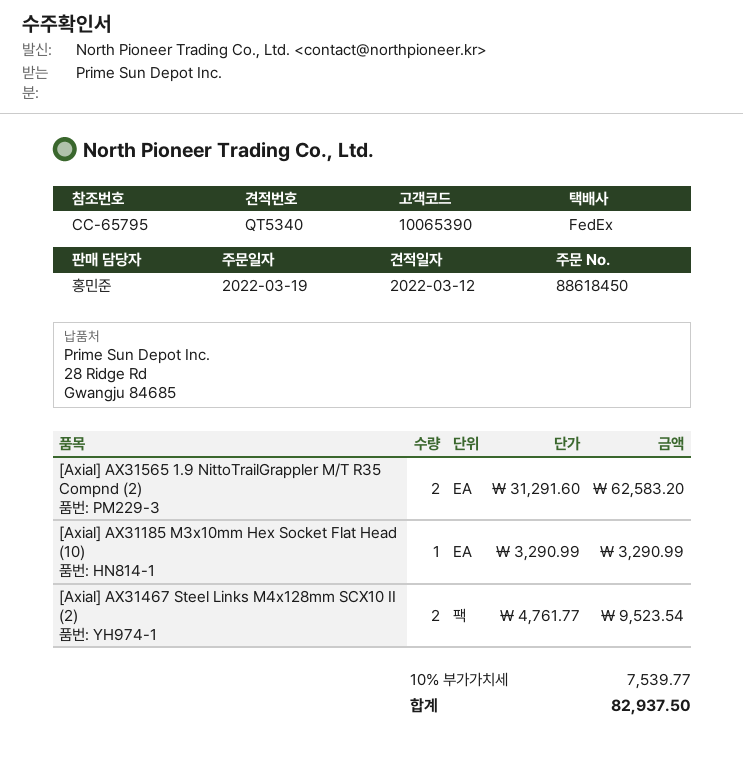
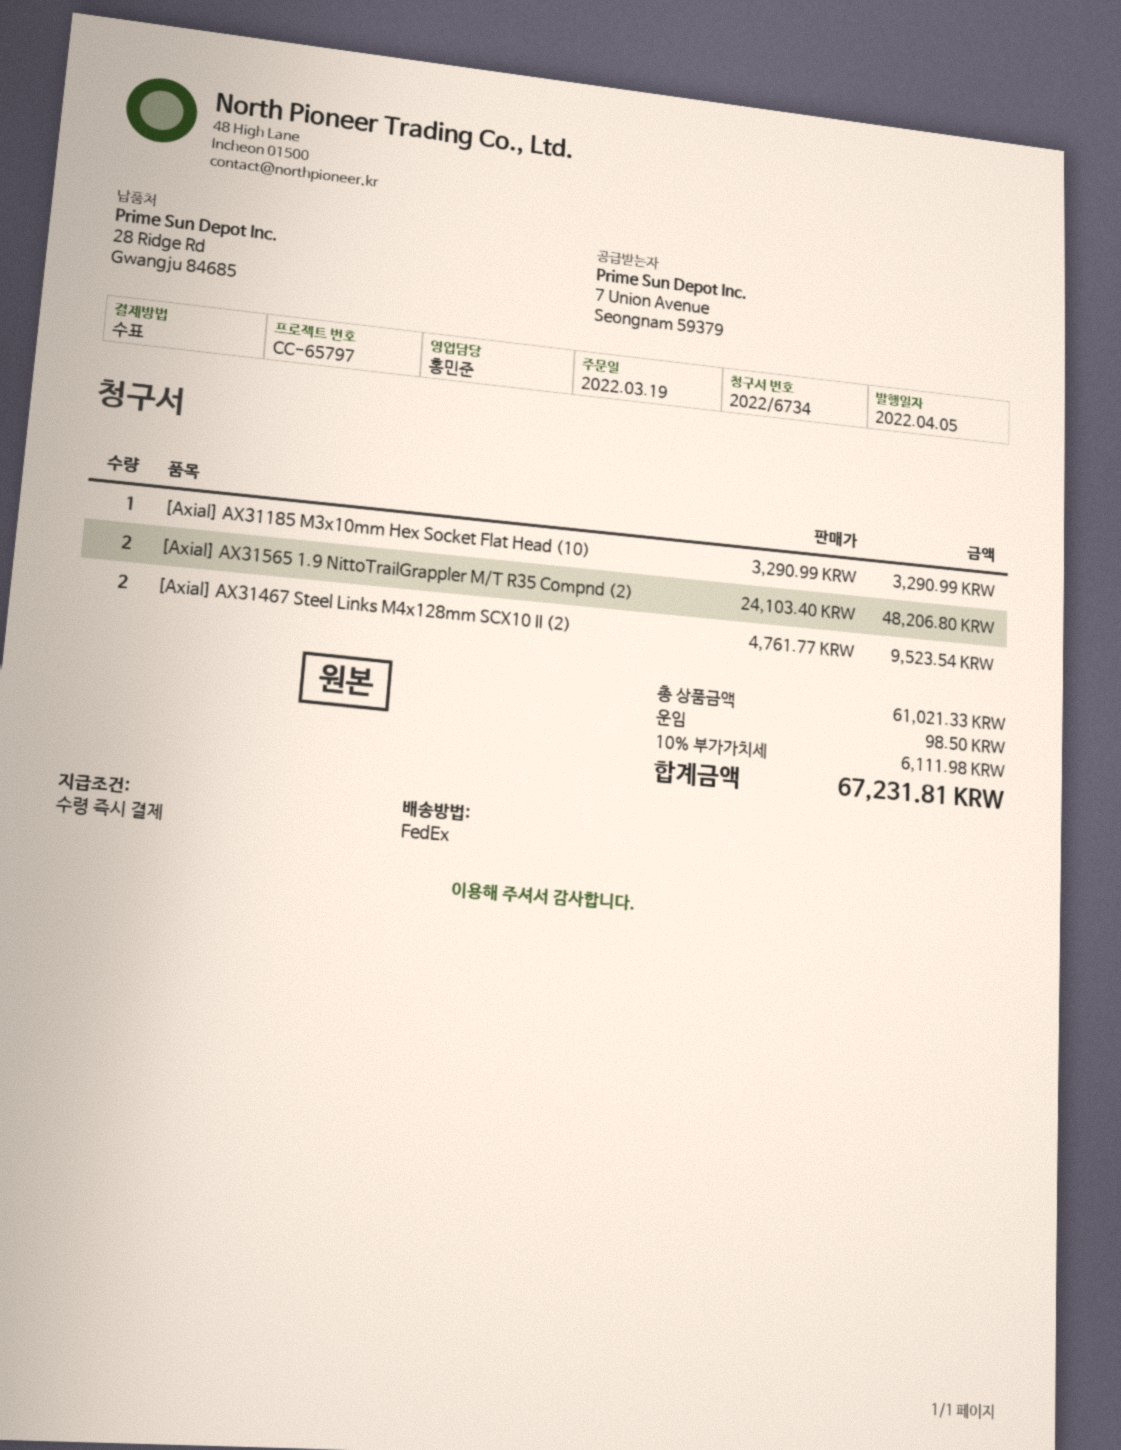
reference: CC-65795 -> CC-65797
[Axial] AX31565 1.9 NittoTrailGrappler M/T R35 Compnd (2): 2 x 31291.60 = 62583.20 -> 2 x 24103.40 = 48206.80
shipping: none -> 98.50
tax: 10% = 7539.77 -> 10% = 6111.98
total: 82937.50 -> 67231.81

